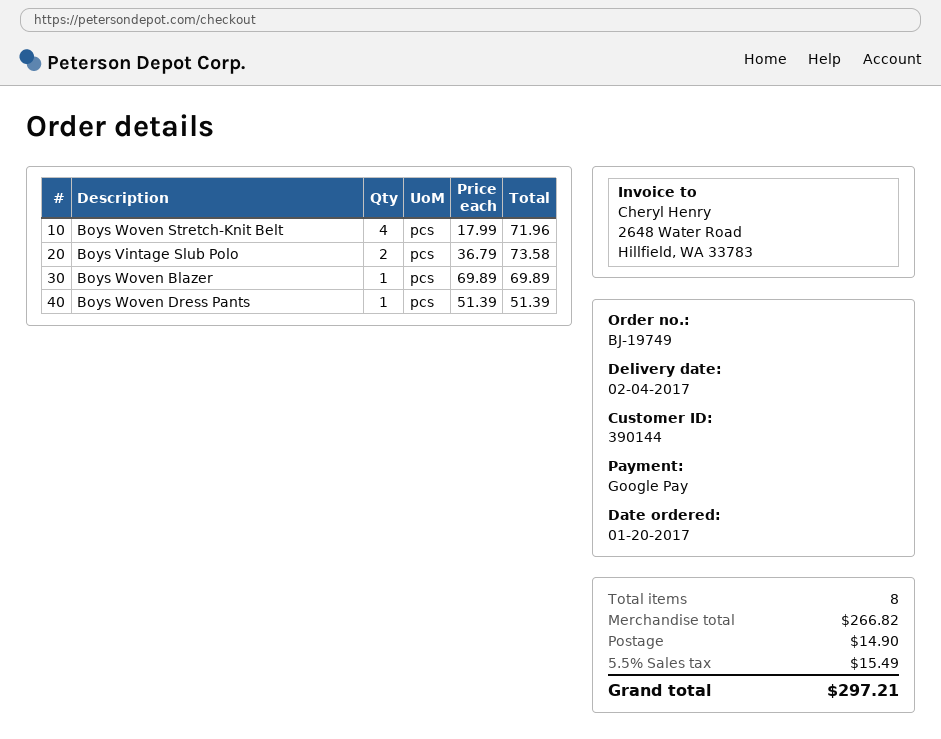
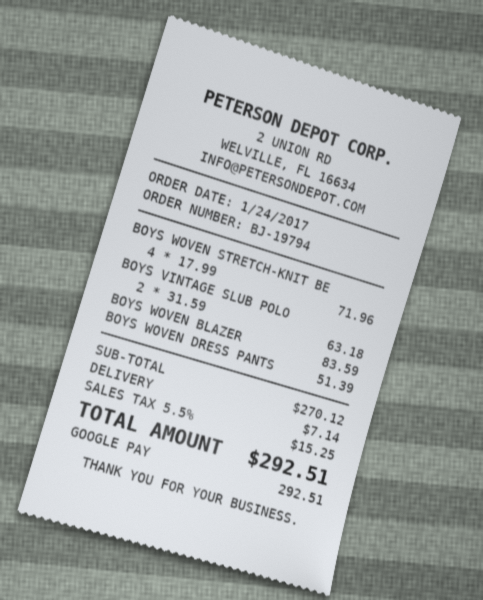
order number: BJ-19749 -> BJ-19794
order date: 2017-01-20 -> 2017-01-24
Boys Vintage Slub Polo: 2 x 36.79 = 73.58 -> 2 x 31.59 = 63.18
Boys Woven Blazer: 1 x 69.89 = 69.89 -> 1 x 83.59 = 83.59
subtotal: 266.82 -> 270.12
shipping: 14.90 -> 7.14
tax: 5.5% = 15.49 -> 5.5% = 15.25
total: 297.21 -> 292.51

